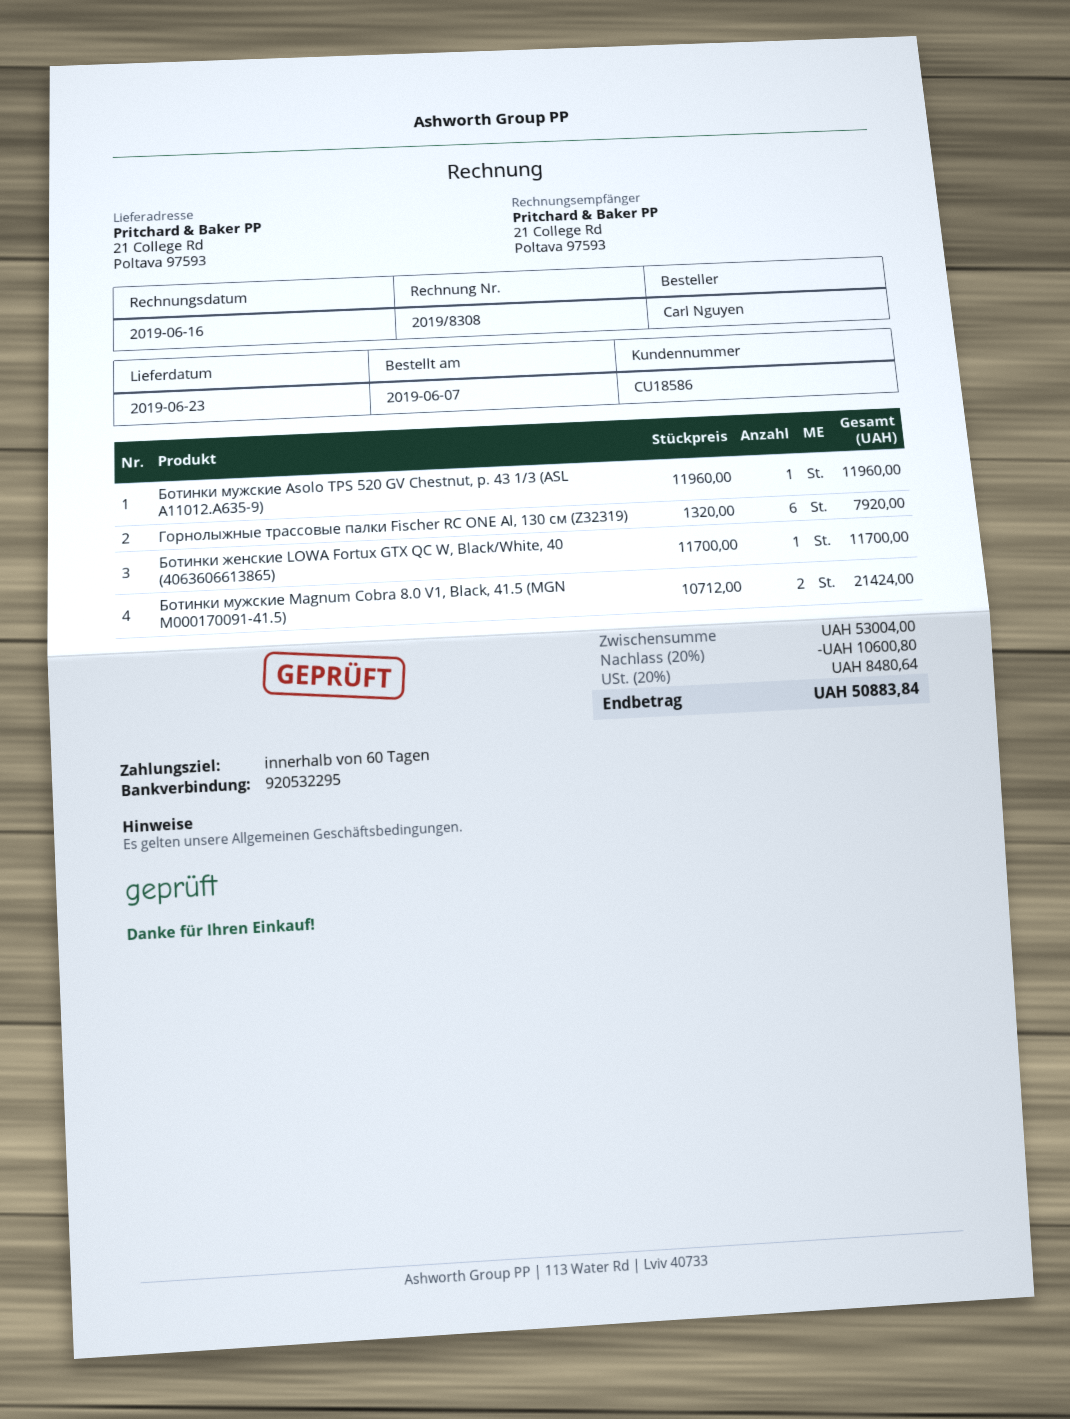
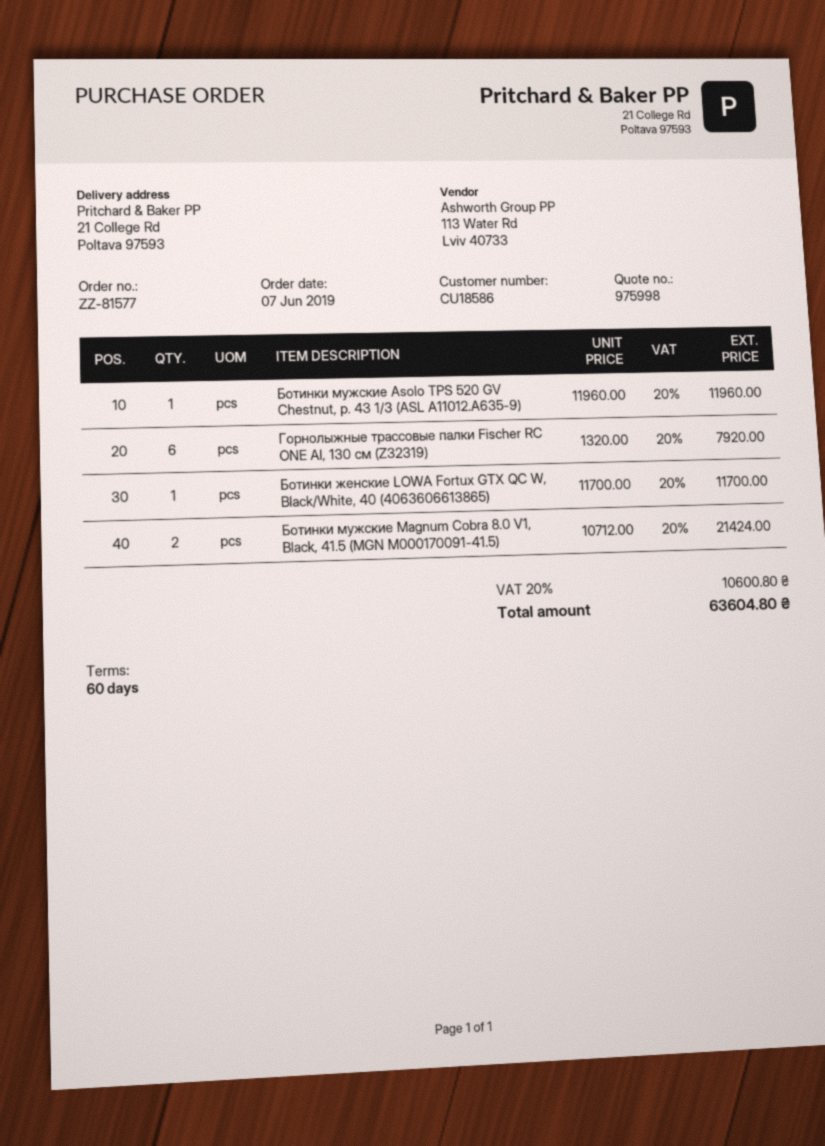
discount: 20% = 10600.80 -> none
tax: 20% = 8480.64 -> 20% = 10600.80
total: 50883.84 -> 63604.80

